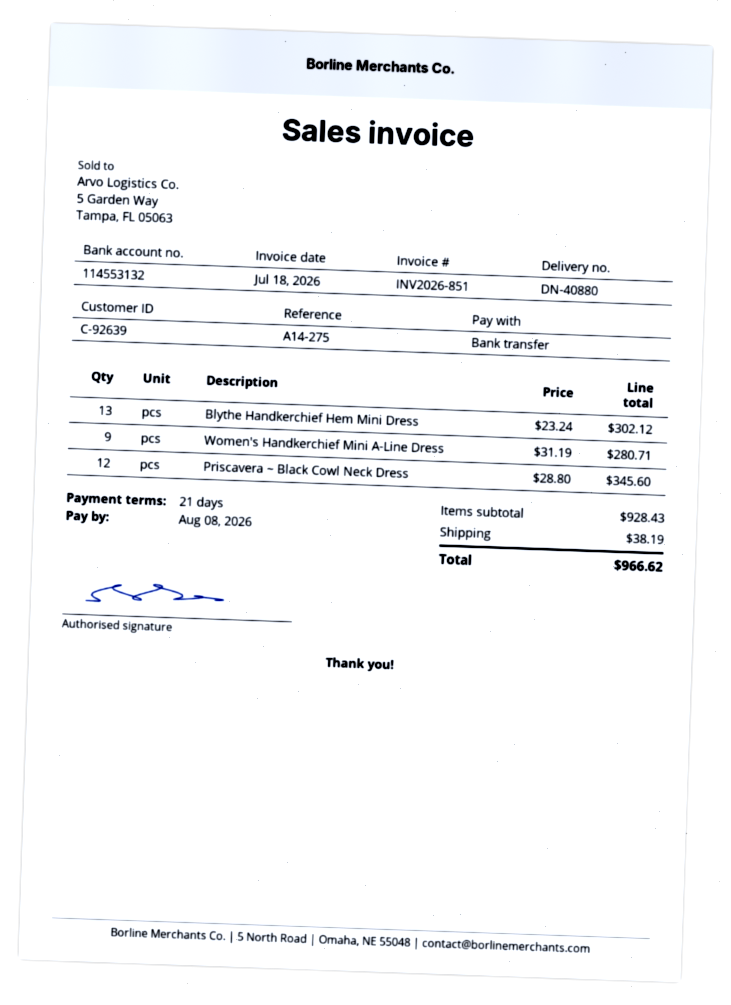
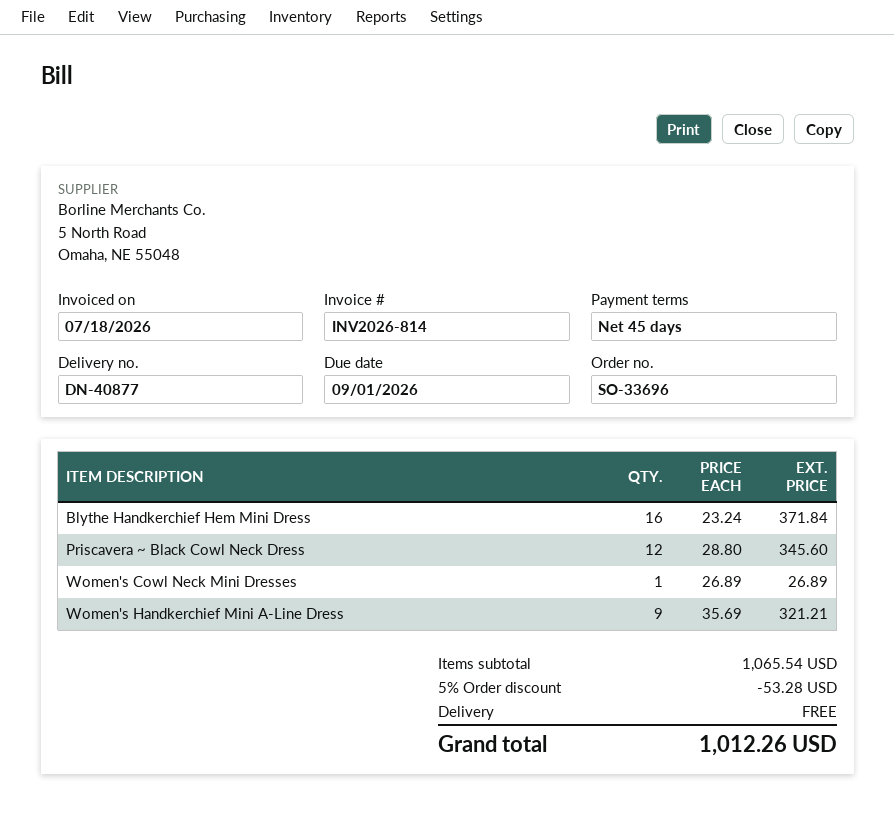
delivery note number: DN-40880 -> DN-40877
invoice number: INV2026-851 -> INV2026-814
payment terms: 21 days -> 45 days
due date: 2026-08-08 -> 2026-09-01
Blythe Handkerchief Hem Mini Dress: 13 x 23.24 = 302.12 -> 16 x 23.24 = 371.84
Women's Handkerchief Mini A-Line Dress: 9 x 31.19 = 280.71 -> 9 x 35.69 = 321.21
Women's Cowl Neck Mini Dresses: none -> 1 x 26.89 = 26.89
subtotal: 928.43 -> 1065.54
discount: none -> 5% = 53.28
shipping: 38.19 -> 0.00
total: 966.62 -> 1012.26

